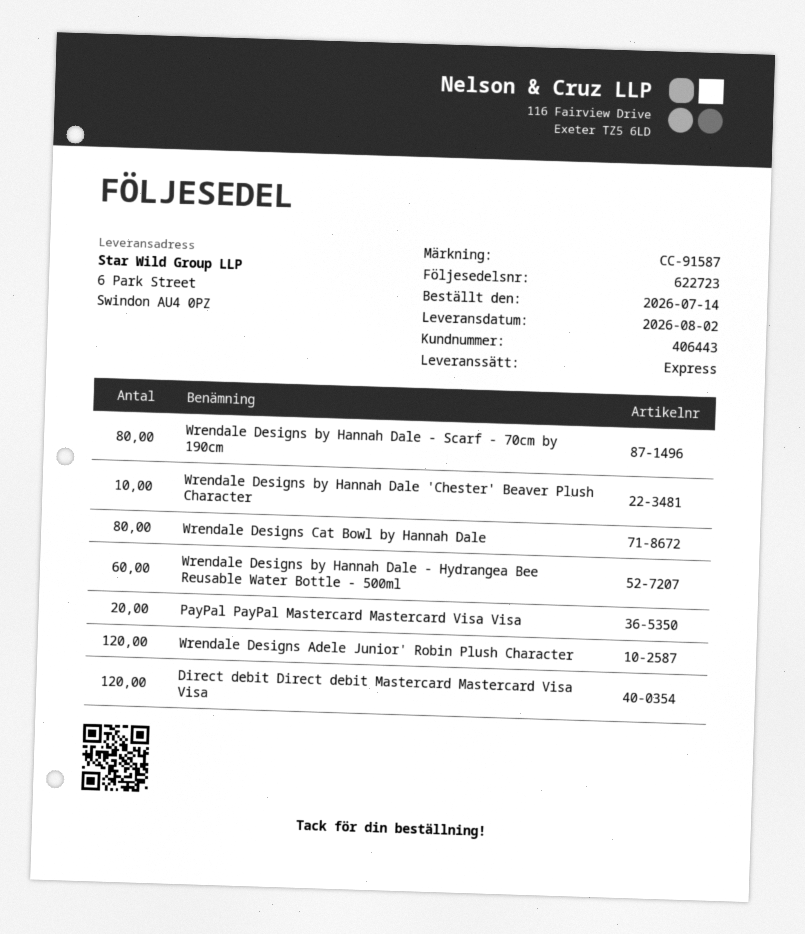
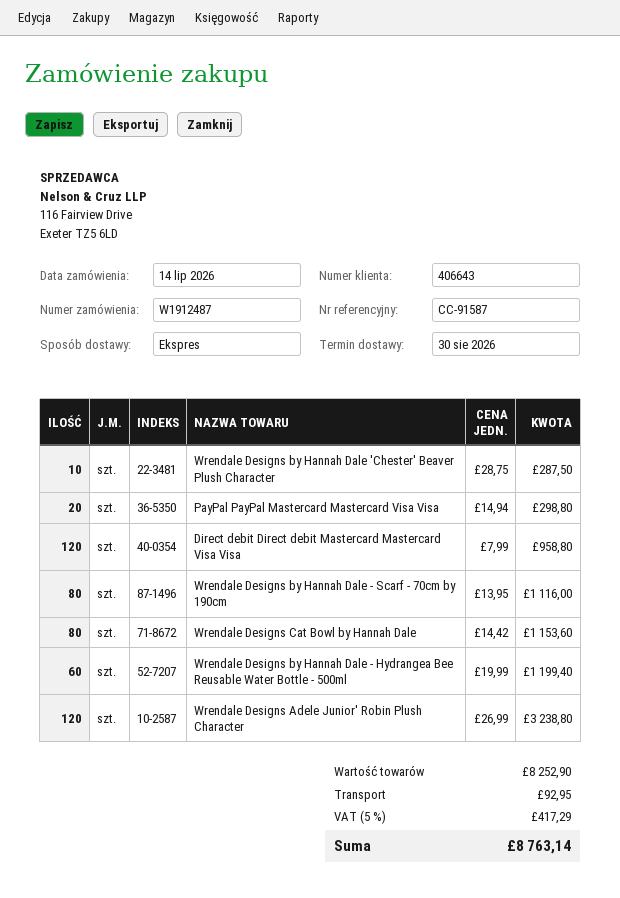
delivery date: 2026-08-02 -> 2026-08-30
customer number: 406443 -> 406643

